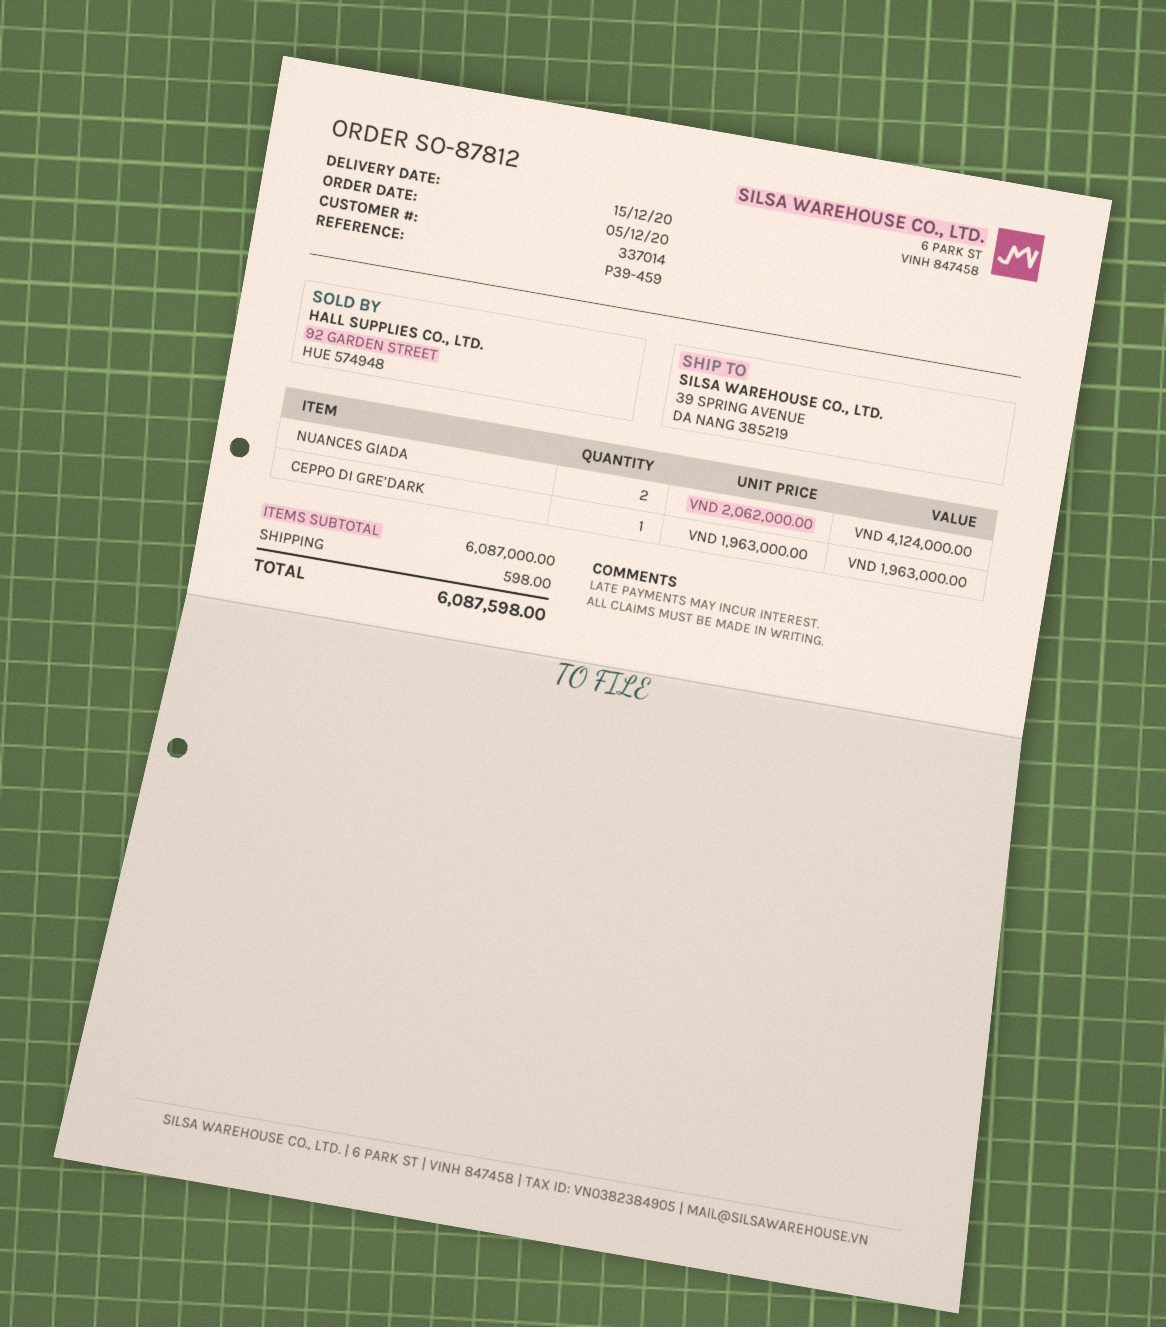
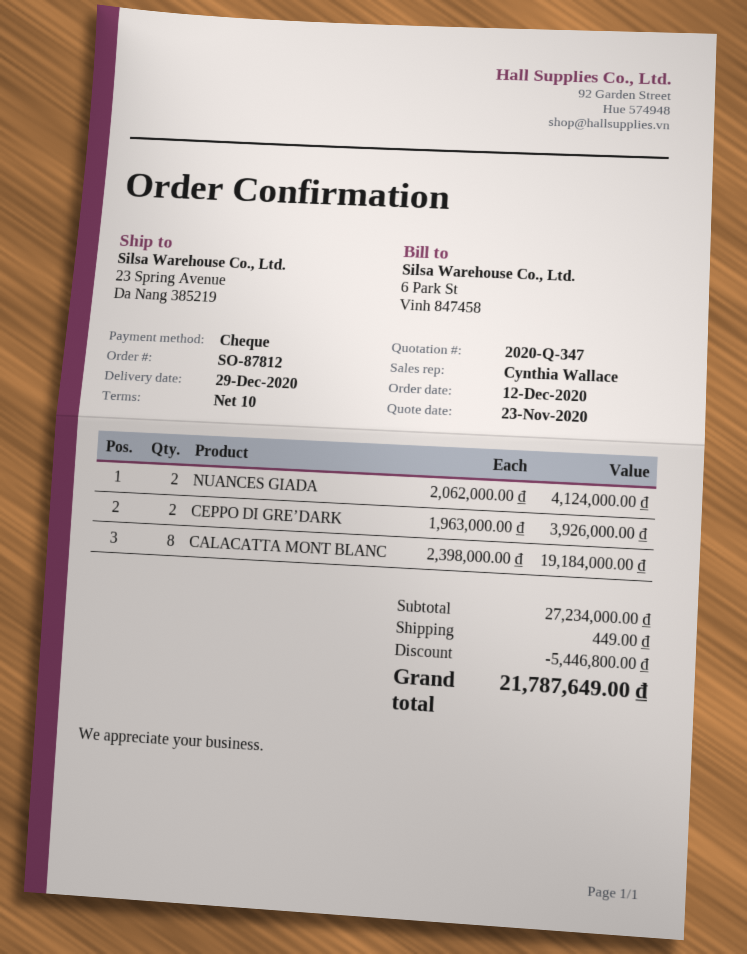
order date: 2020-12-05 -> 2020-12-12
delivery date: 2020-12-15 -> 2020-12-29
ship to: 39 SPRING AVENUE, DA NANG 385219 -> 23 Spring Avenue, Da Nang 385219
CEPPO DI GRE’DARK: 1 x 1963000.00 = 1963000.00 -> 2 x 1963000.00 = 3926000.00
CALACATTA MONT BLANC: none -> 8 x 2398000.00 = 19184000.00
subtotal: 6087000.00 -> 27234000.00
discount: none -> 5446800.00
shipping: 598.00 -> 449.00
total: 6087598.00 -> 21787649.00

